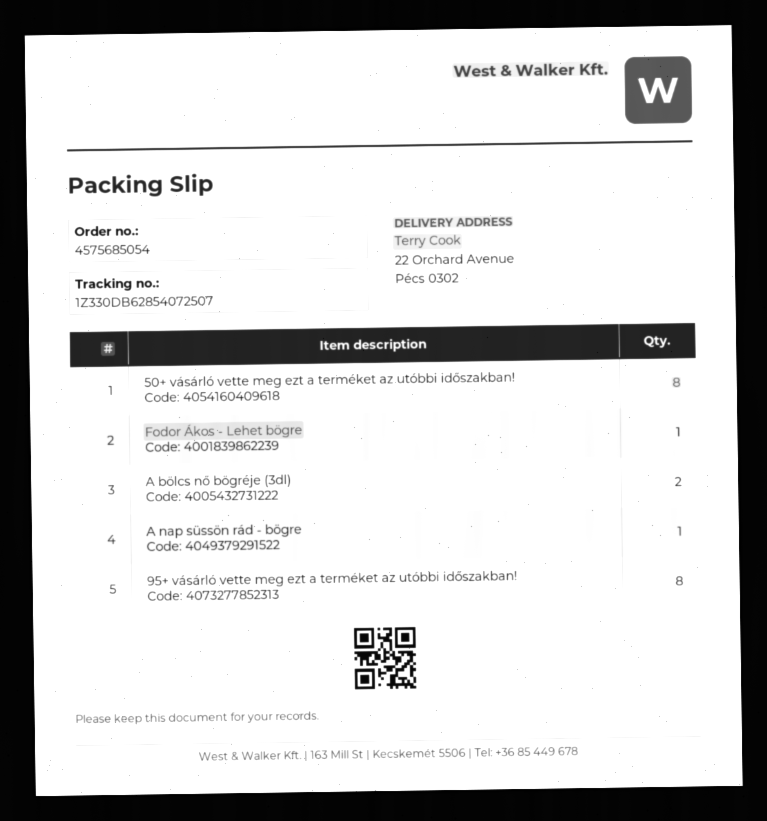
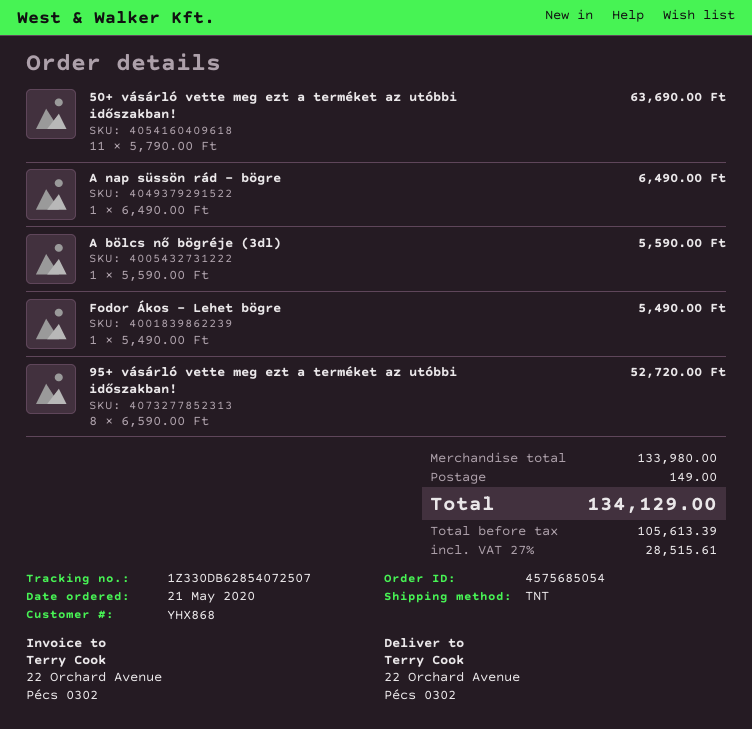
50+ vásárló vette meg ezt a terméket az utóbbi időszakban!: 8 -> 11
A bölcs nő bögréje (3dl): 2 -> 1

